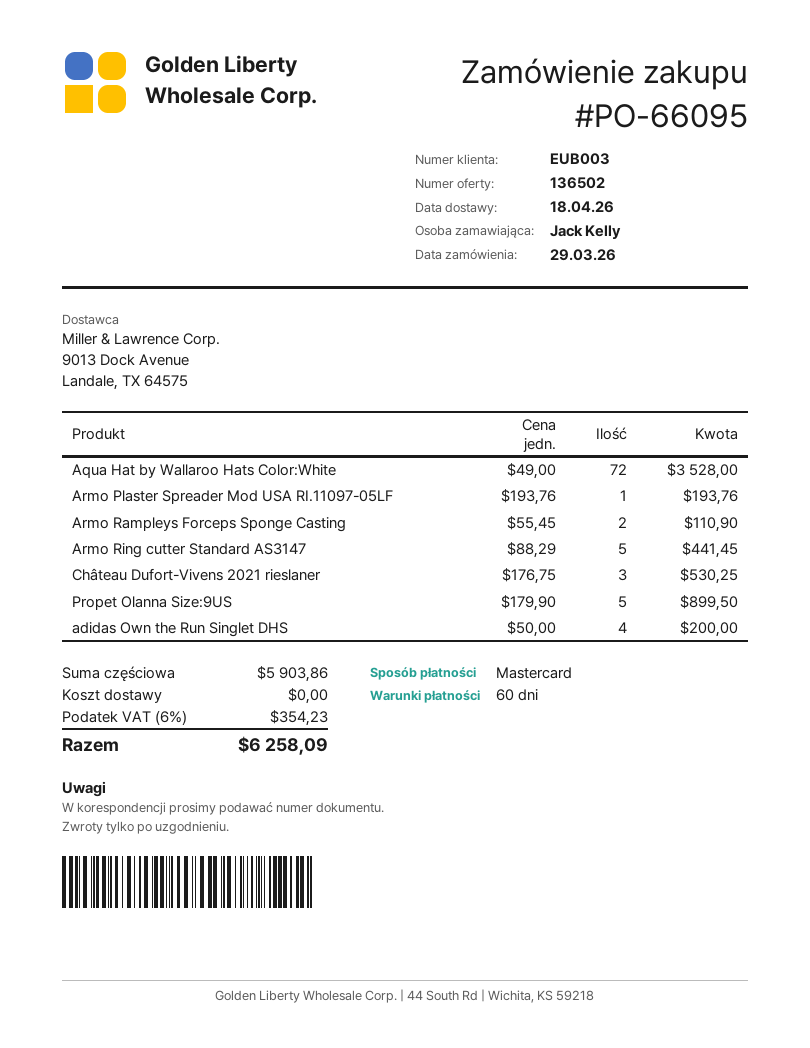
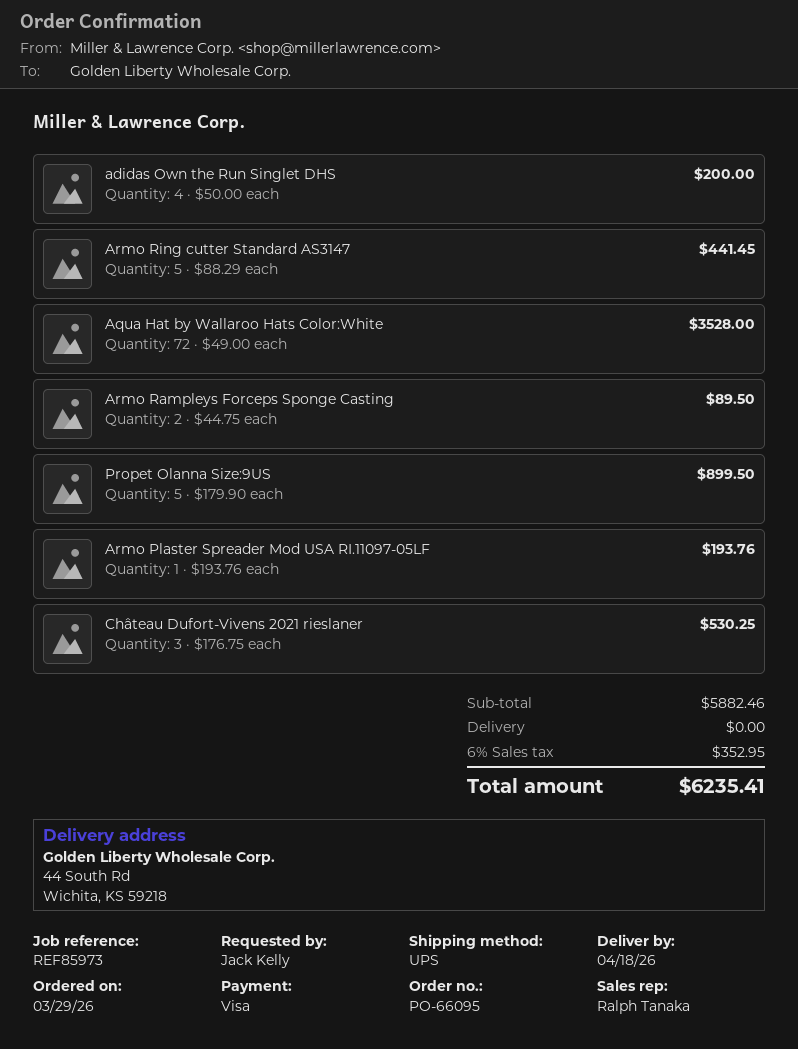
payment method: Mastercard -> Visa
Armo Rampleys Forceps Sponge Casting: 2 x 55.45 = 110.90 -> 2 x 44.75 = 89.50
subtotal: 5903.86 -> 5882.46
tax: 6% = 354.23 -> 6% = 352.95
total: 6258.09 -> 6235.41

